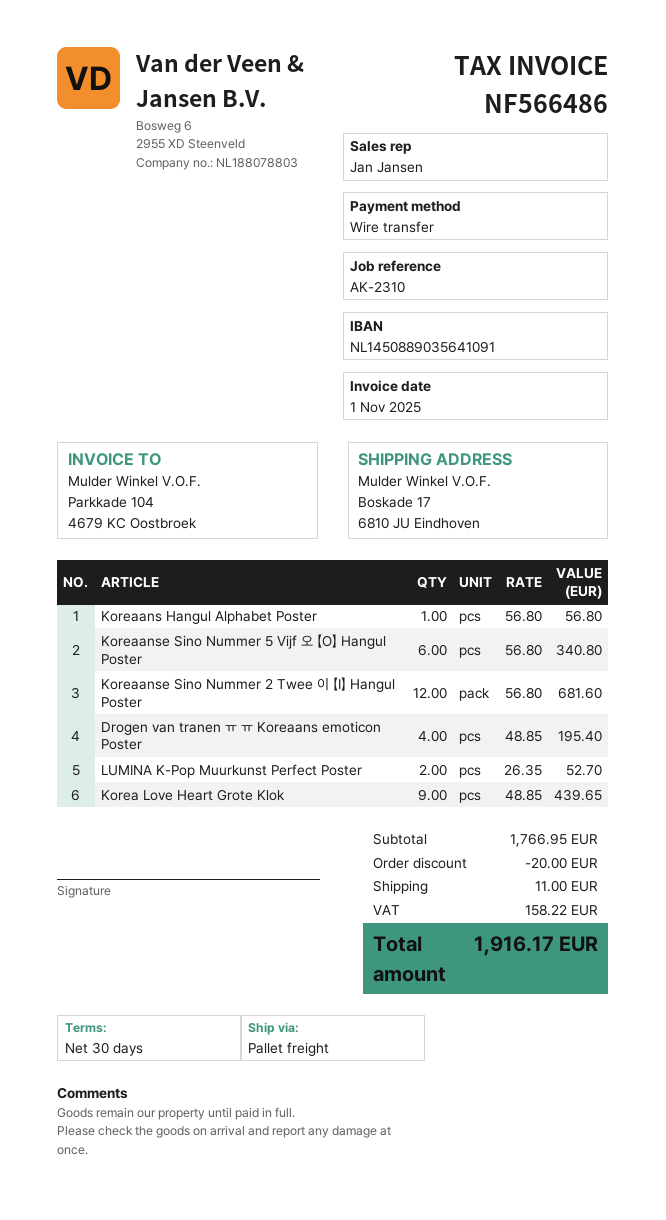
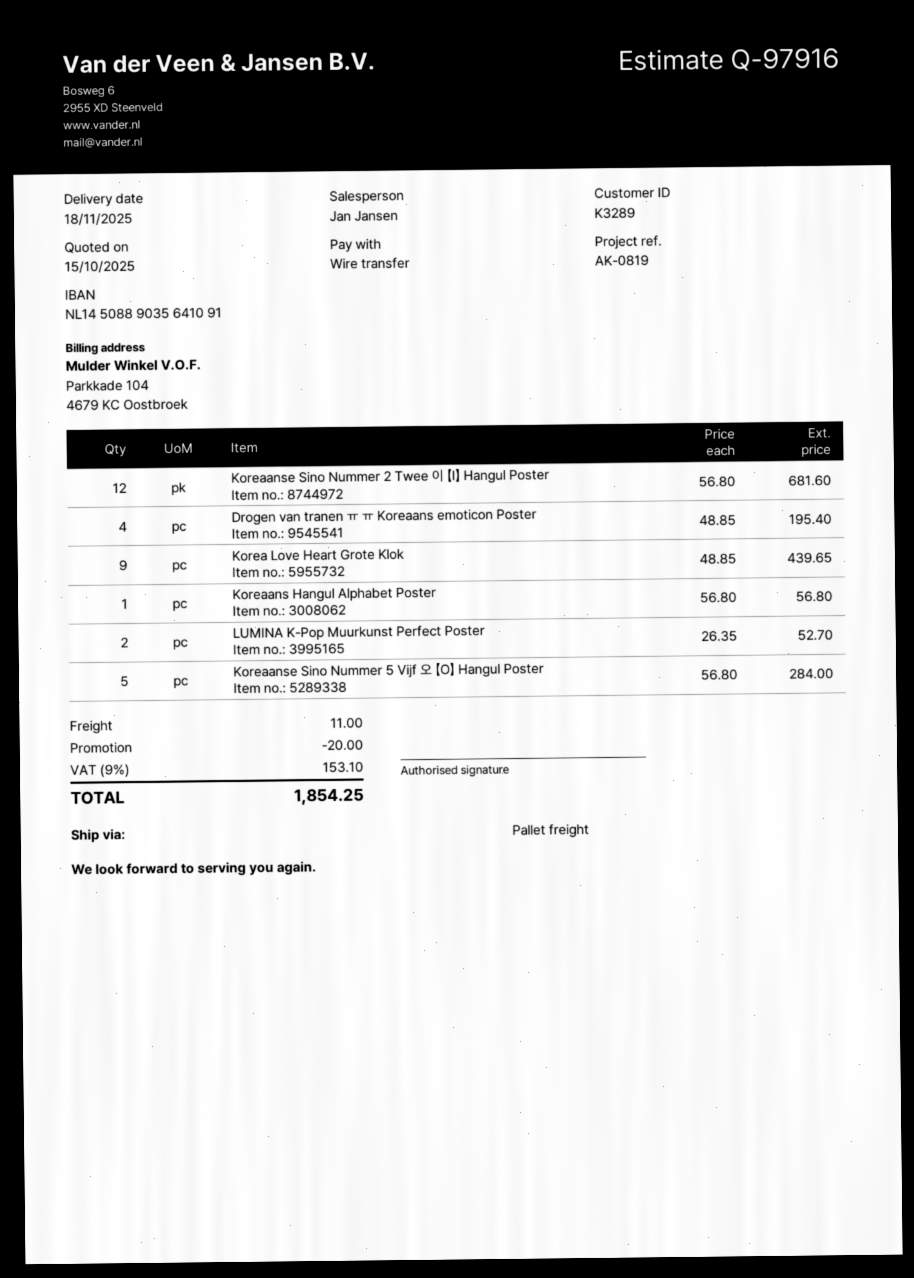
reference: AK-2310 -> AK-0819
Koreaanse Sino Nummer 5 Vijf 오 【O】 Hangul Poster: 6 x 56.80 = 340.80 -> 5 x 56.80 = 284.00
tax: 158.22 -> 153.10
total: 1916.17 -> 1854.25

